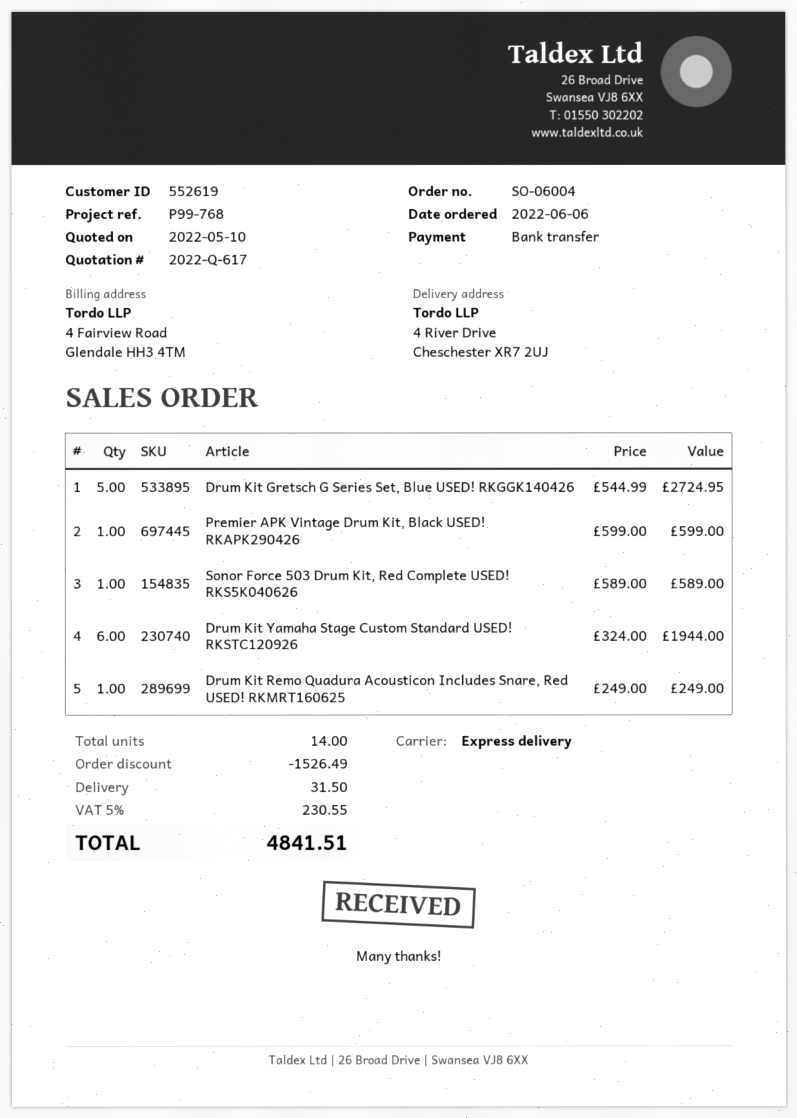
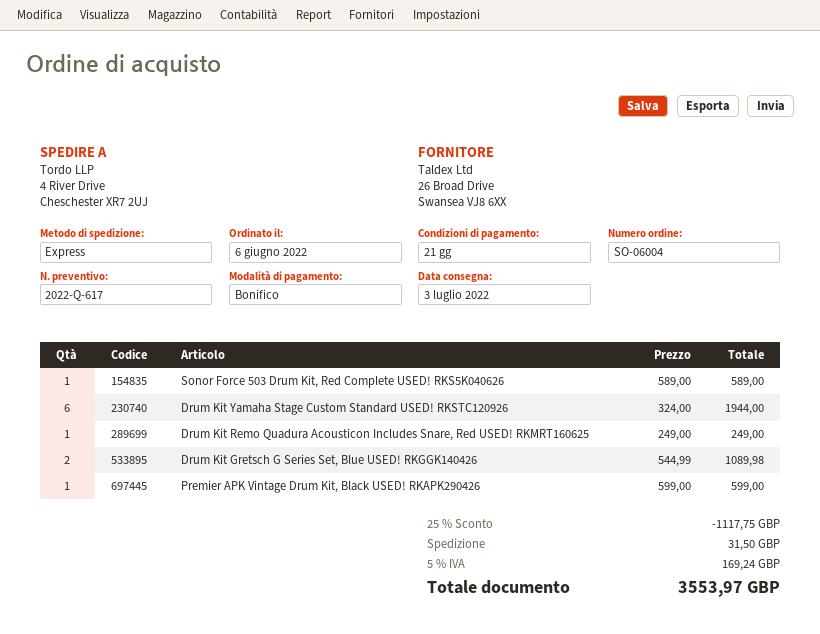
Drum Kit Gretsch G Series Set, Blue USED! RKGGK140426: 5 x 544.99 = 2724.95 -> 2 x 544.99 = 1089.98
discount: 1526.49 -> 1117.75
tax: 5% = 230.55 -> 5% = 169.24
total: 4841.51 -> 3553.97

